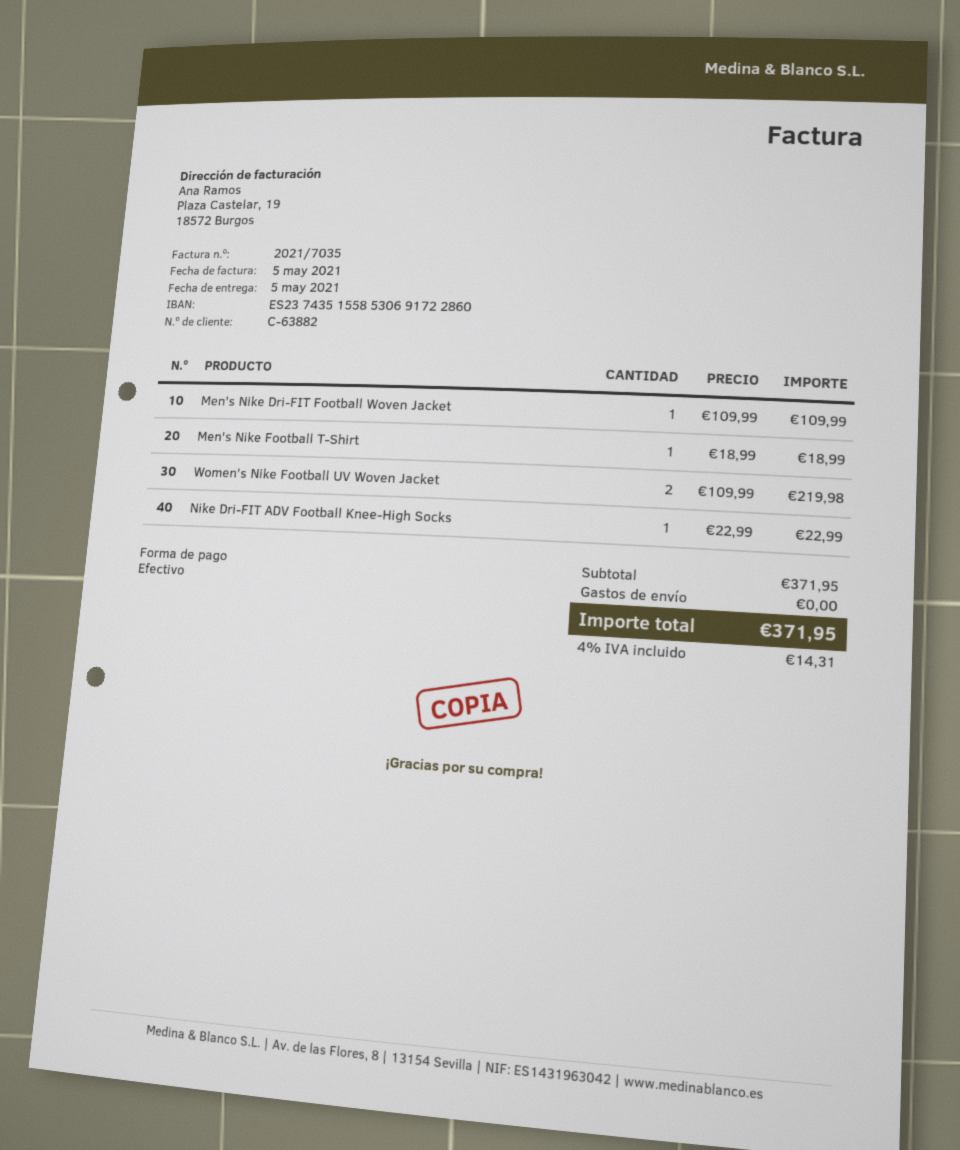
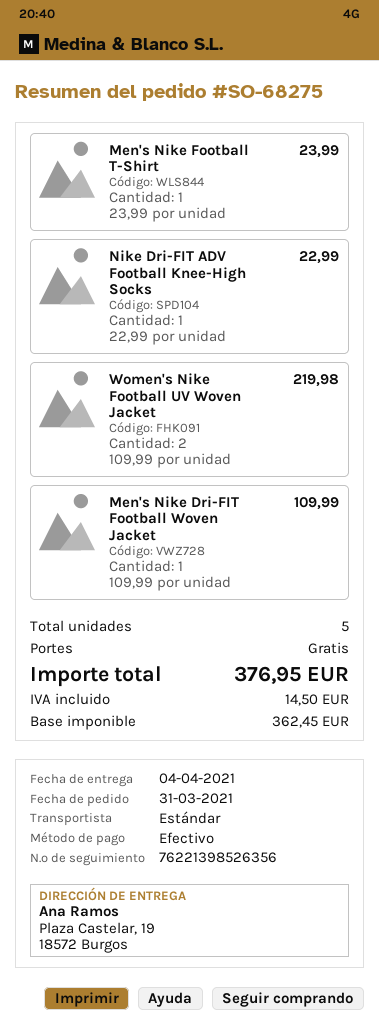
delivery date: 2021-05-05 -> 2021-04-04
Men's Nike Football T-Shirt: 1 x 18.99 = 18.99 -> 1 x 23.99 = 23.99
tax: 14.31 -> 14.50
total: 371.95 -> 376.95

